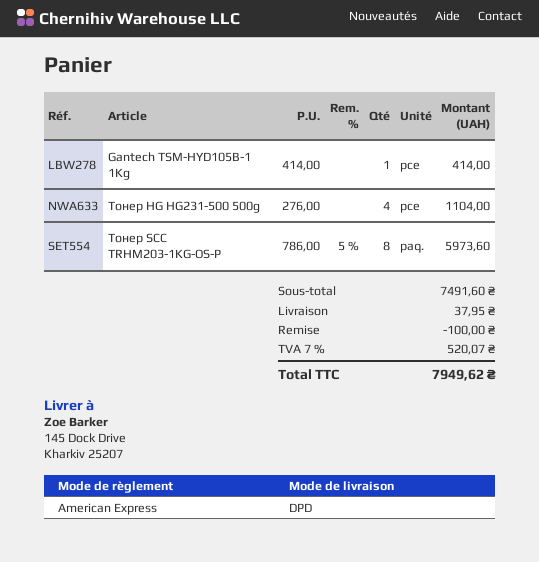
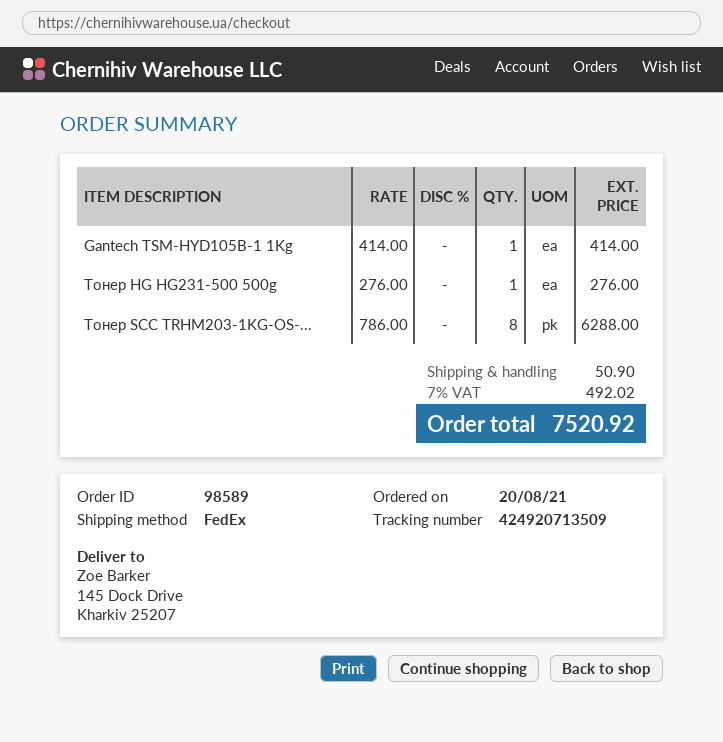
shipping method: DPD -> FedEx
Тонер HG HG231-500 500g: 4 x 276.00 = 1104.00 -> 1 x 276.00 = 276.00
Тонер SCC TRHM203-1KG-OS-P: 8 x 786.00 - 5% = 5973.60 -> 8 x 786.00 = 6288.00
discount: 100.00 -> none
shipping: 37.95 -> 50.90
tax: 7% = 520.07 -> 7% = 492.02
total: 7949.62 -> 7520.92

